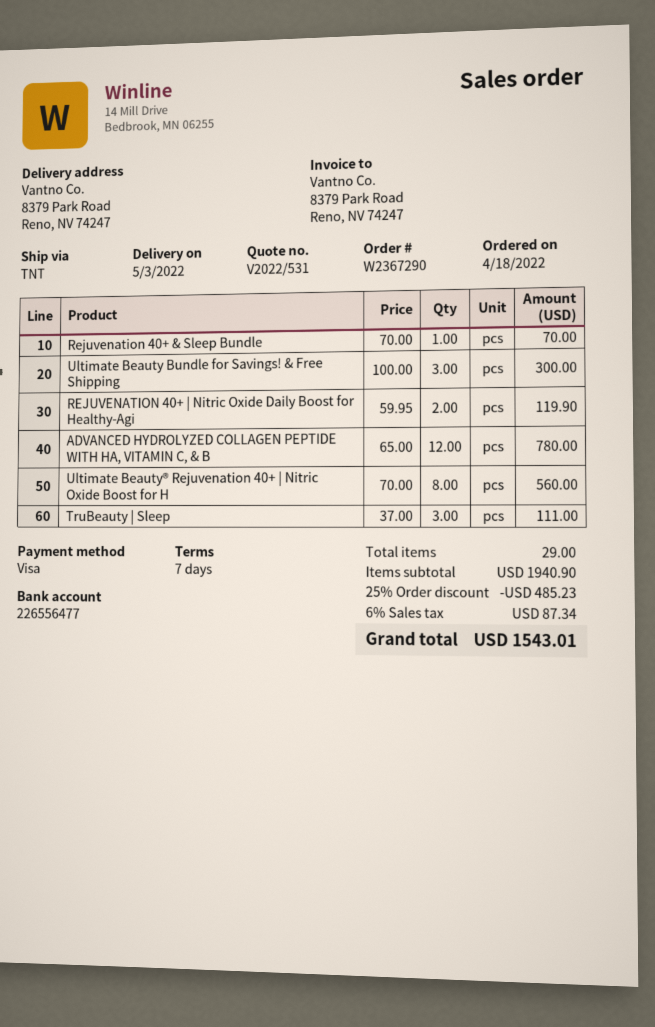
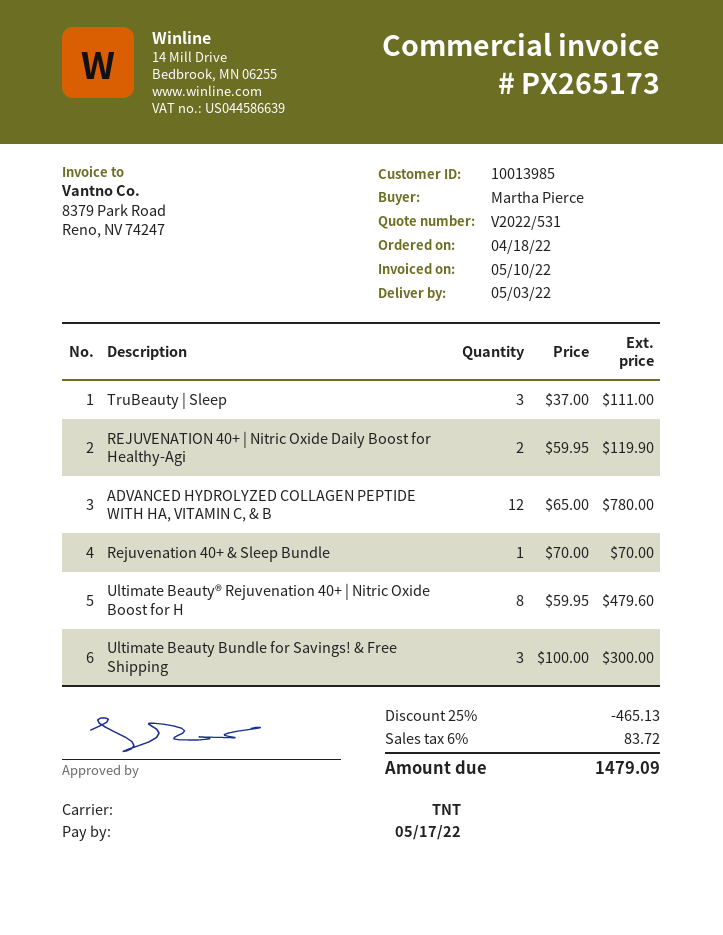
Ultimate Beauty® Rejuvenation 40+ | Nitric Oxide Boost for H: 8 x 70.00 = 560.00 -> 8 x 59.95 = 479.60
discount: 25% = 485.23 -> 25% = 465.13
tax: 6% = 87.34 -> 6% = 83.72
total: 1543.01 -> 1479.09

